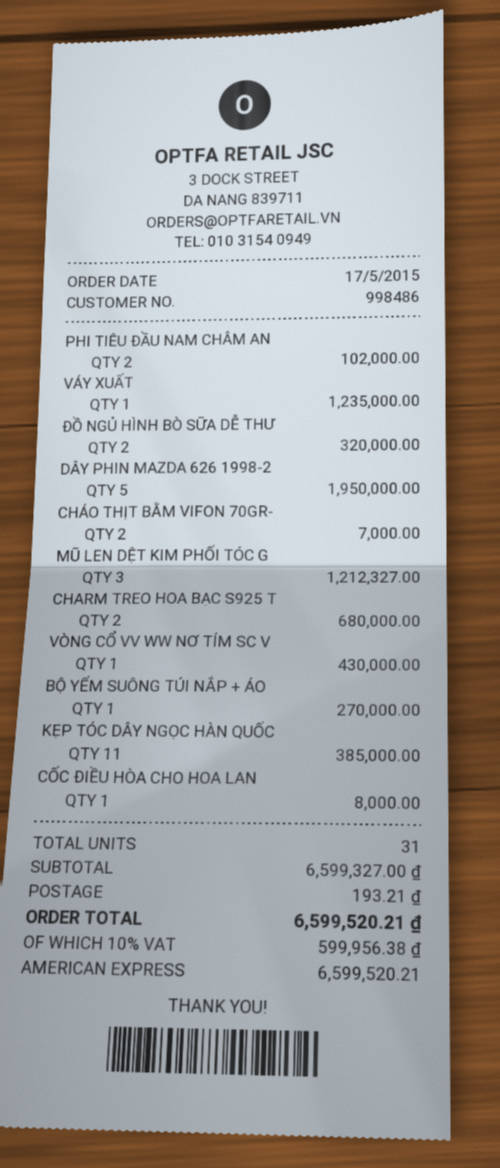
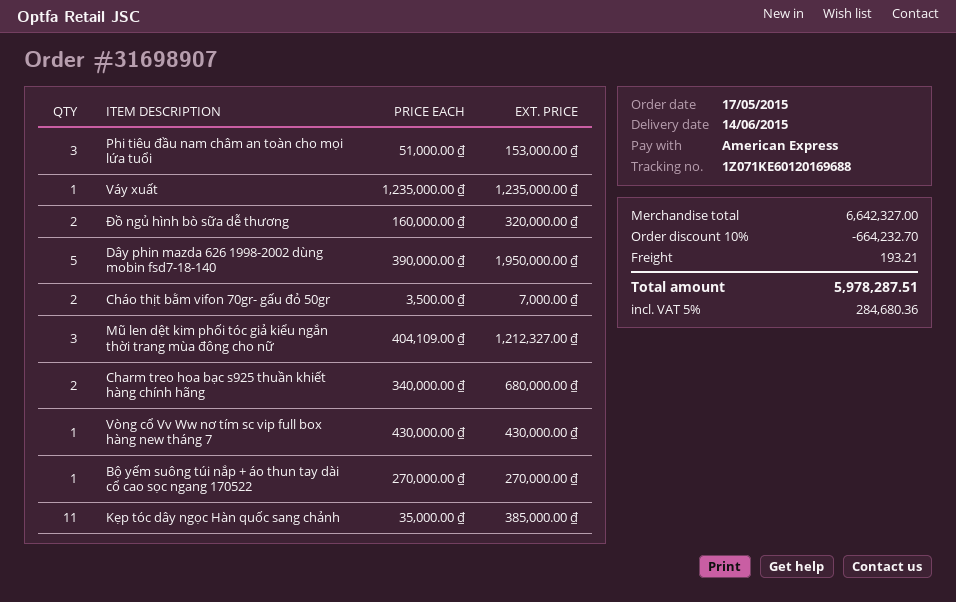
PHI TIÊU ĐẦU NAM CHÂM AN: 2 for 102000.00 -> 3 for 153000.00
CỐC ĐIỀU HÒA CHO HOA LAN: 1 for 8000.00 -> none
subtotal: 6599327.00 -> 6642327.00
discount: none -> 10% = 664232.70
tax: 10% = 599956.38 -> 5% = 284680.36
total: 6599520.21 -> 5978287.51

